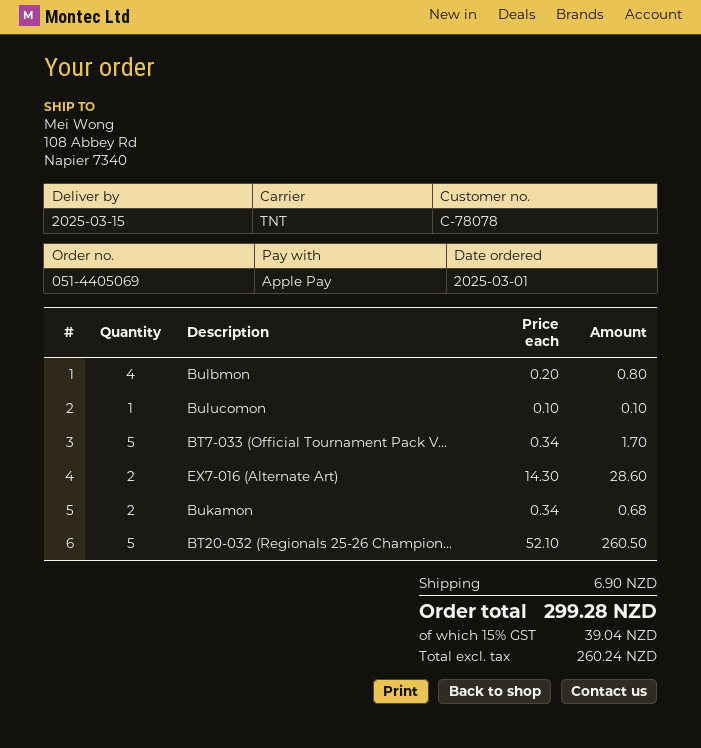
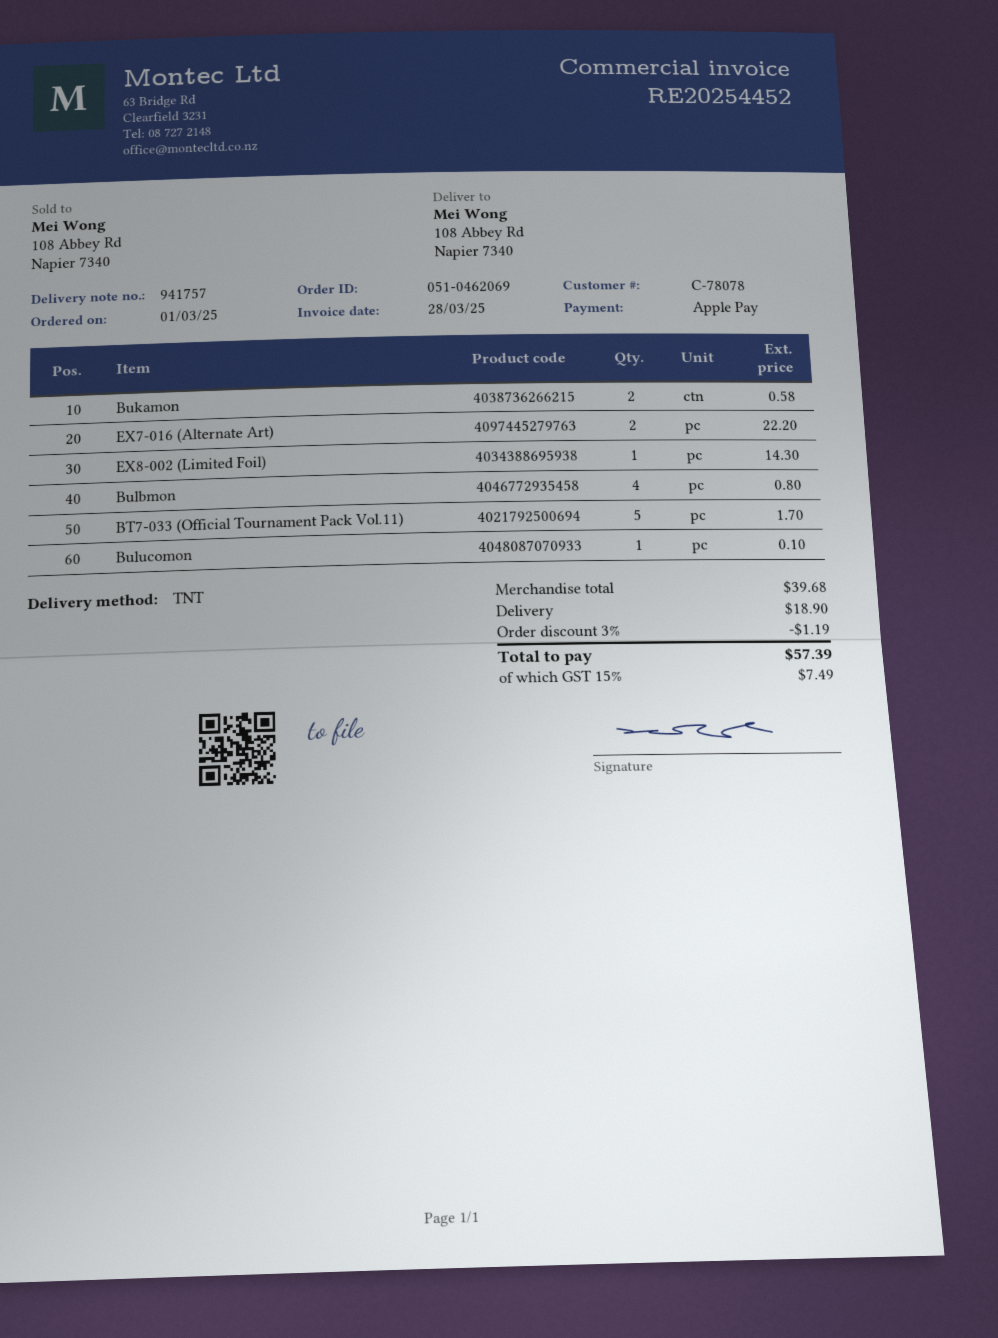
order number: 051-4405069 -> 051-0462069
EX7-016 (Alternate Art): 2 for 28.60 -> 2 for 22.20
Bukamon: 2 for 0.68 -> 2 for 0.58
BT20-032 (Regionals 25-26 Champion...: 5 for 260.50 -> none
EX8-002 (Limited Foil): none -> 1 for 14.30
discount: none -> 3% = 1.19
shipping: 6.90 -> 18.90
tax: 15% = 39.04 -> 15% = 7.49
total: 299.28 -> 57.39

